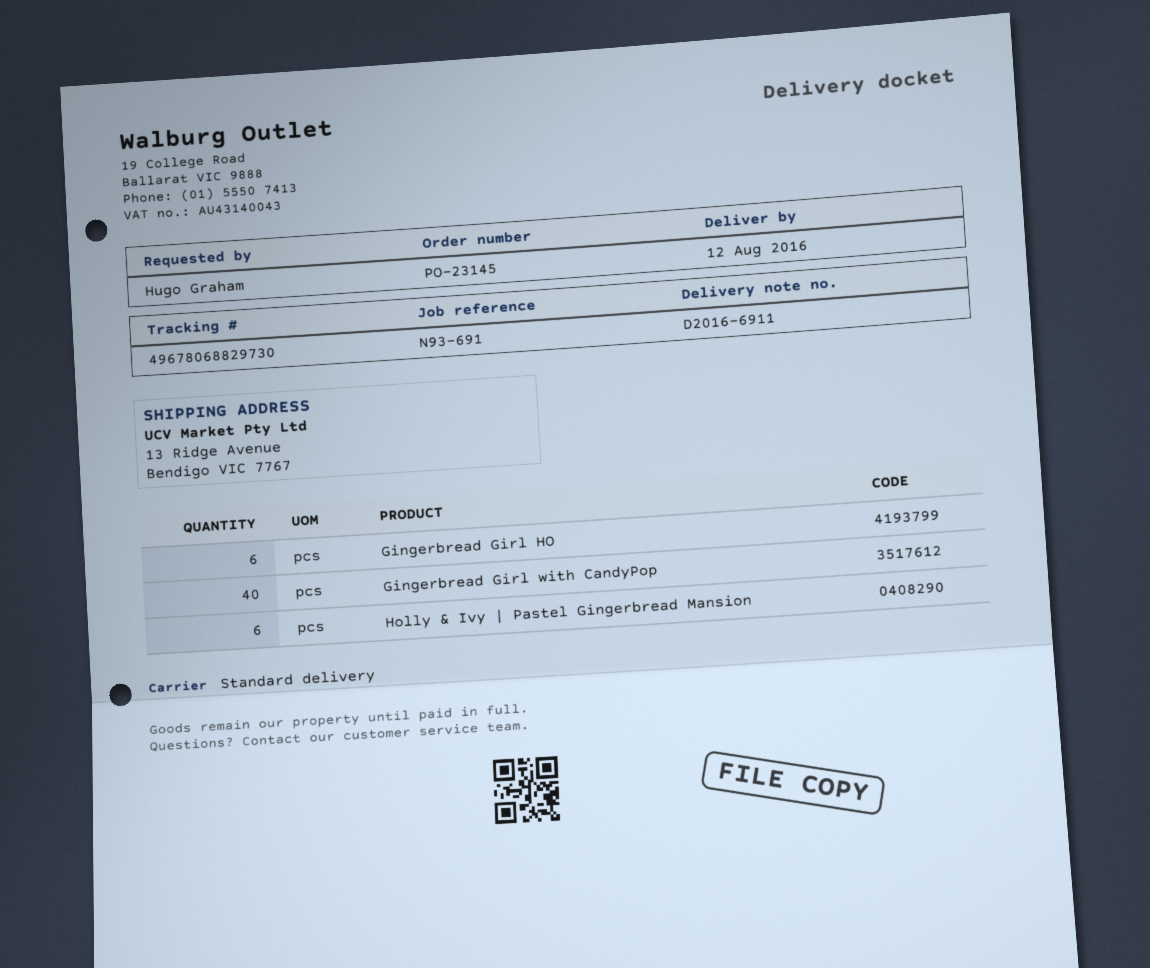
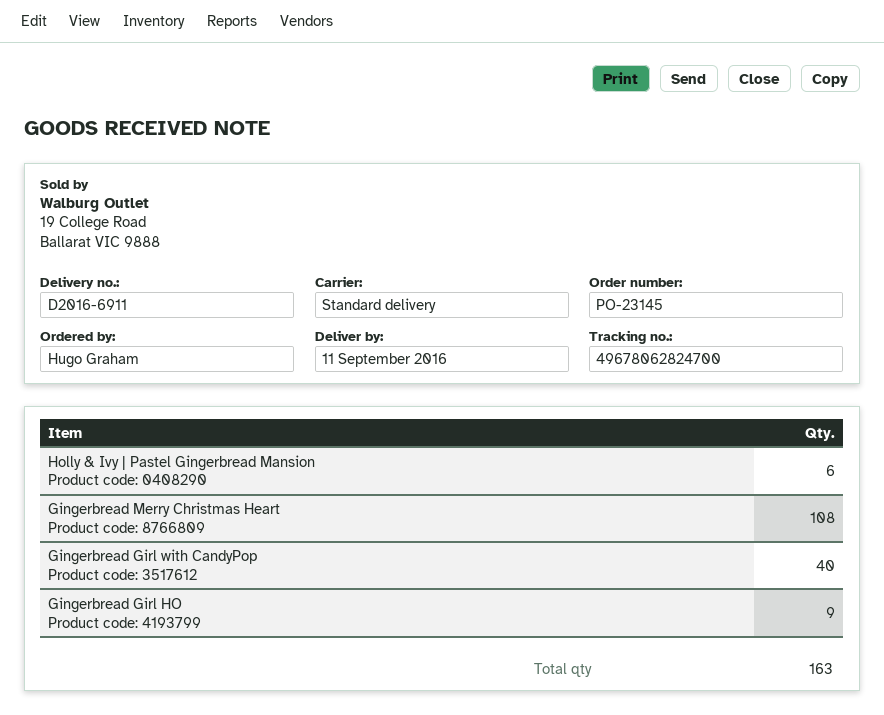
delivery date: 2016-08-12 -> 2016-09-11
tracking number: 49678068829730 -> 49678062824700
Gingerbread Girl HO: 6 -> 9
Gingerbread Merry Christmas Heart: none -> 108

